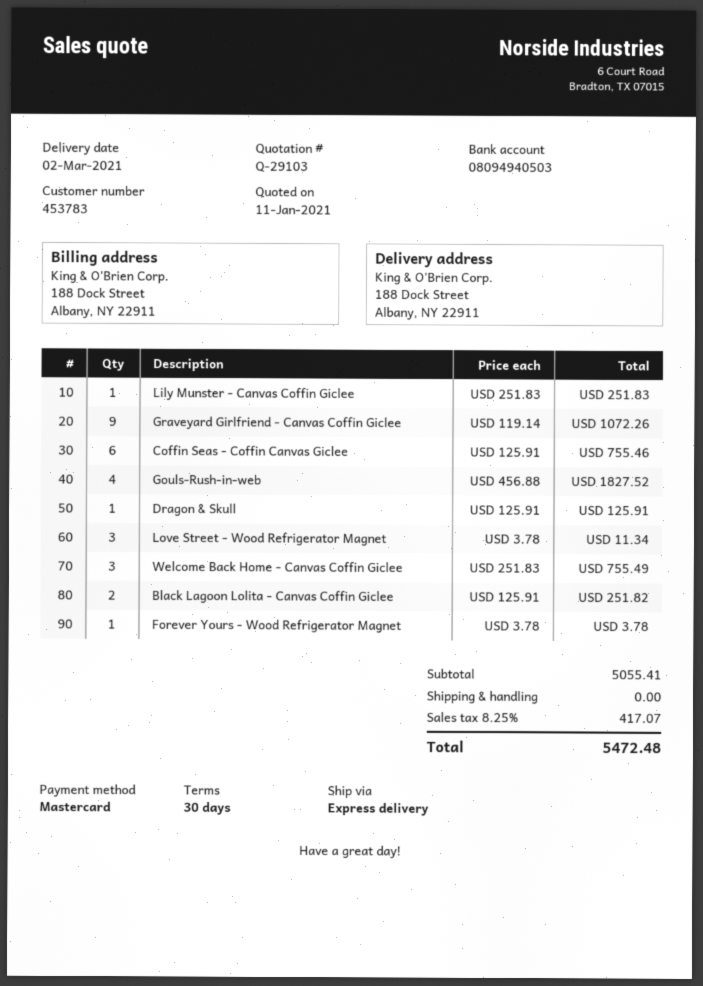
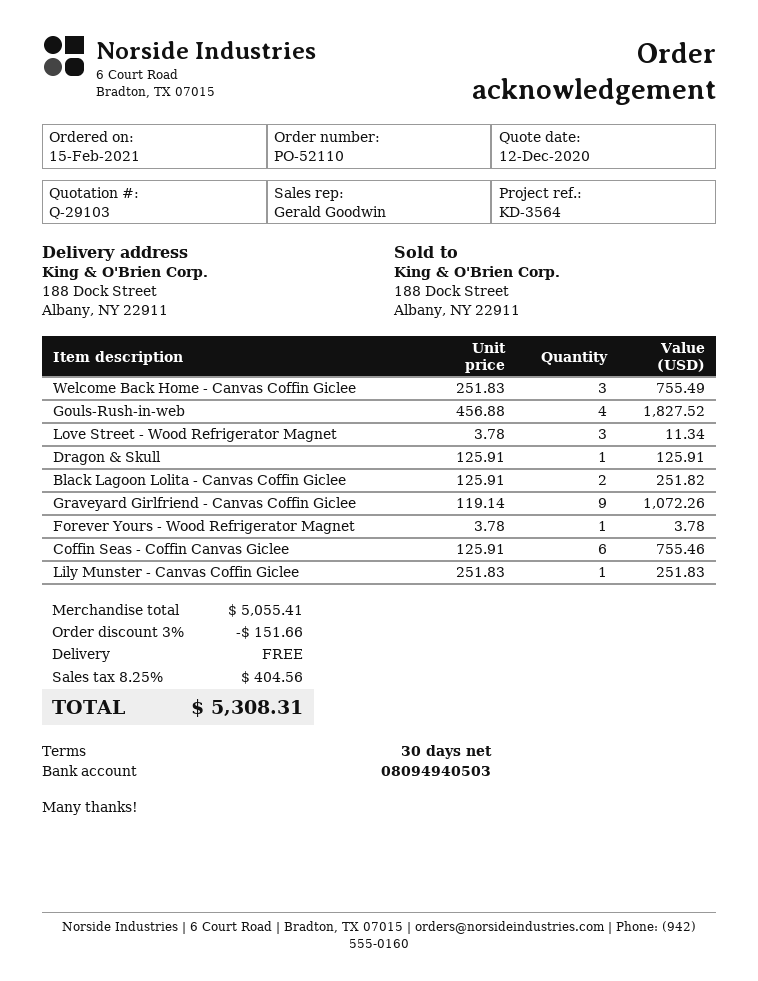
quote date: 2021-01-11 -> 2020-12-12
discount: none -> 3% = 151.66
tax: 8.25% = 417.07 -> 8.25% = 404.56
total: 5472.48 -> 5308.31

